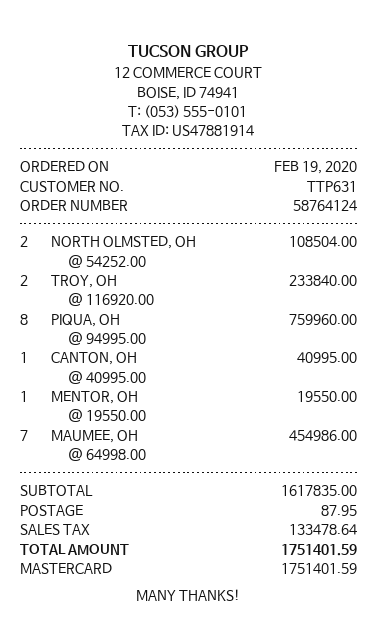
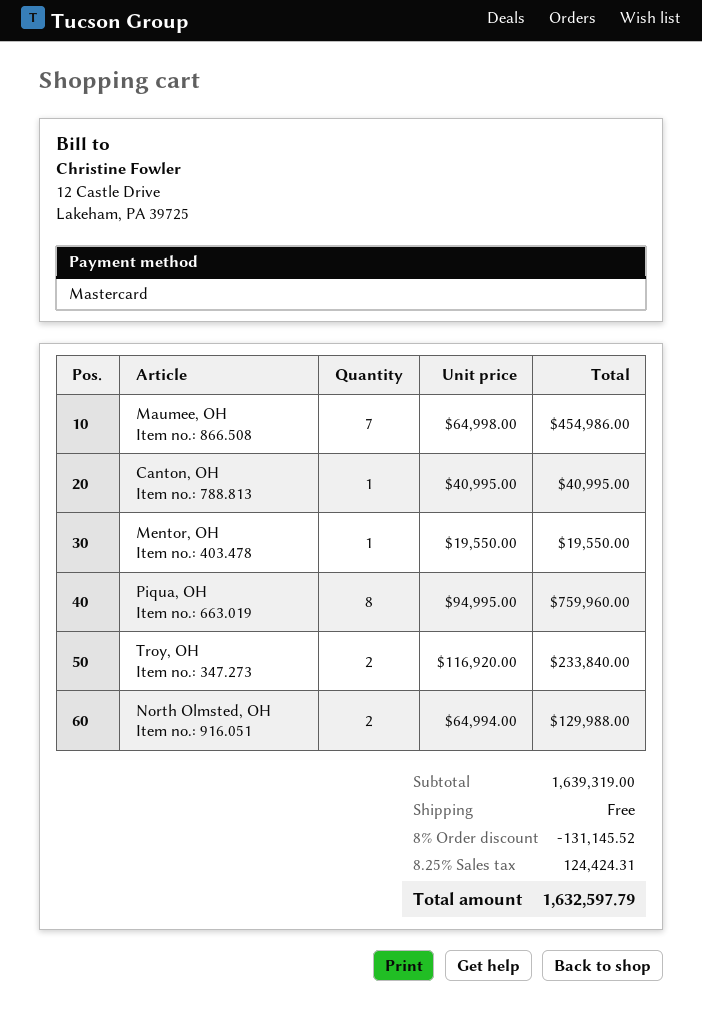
NORTH OLMSTED, OH: 2 x 54252.00 = 108504.00 -> 2 x 64994.00 = 129988.00
subtotal: 1617835.00 -> 1639319.00
discount: none -> 8% = 131145.52
shipping: 87.95 -> 0.00
tax: 133478.64 -> 124424.31
total: 1751401.59 -> 1632597.79

